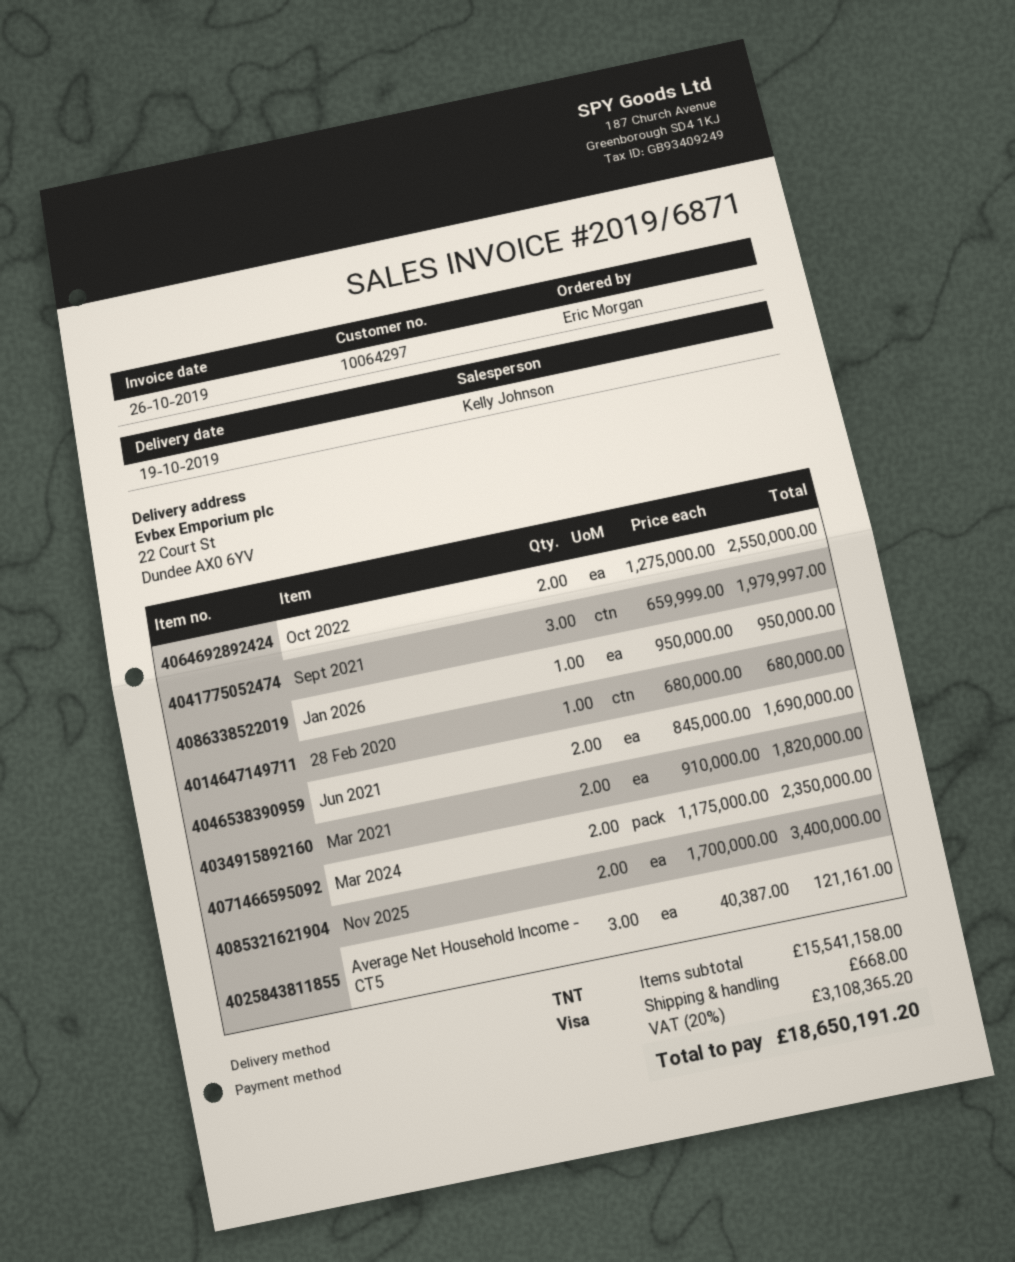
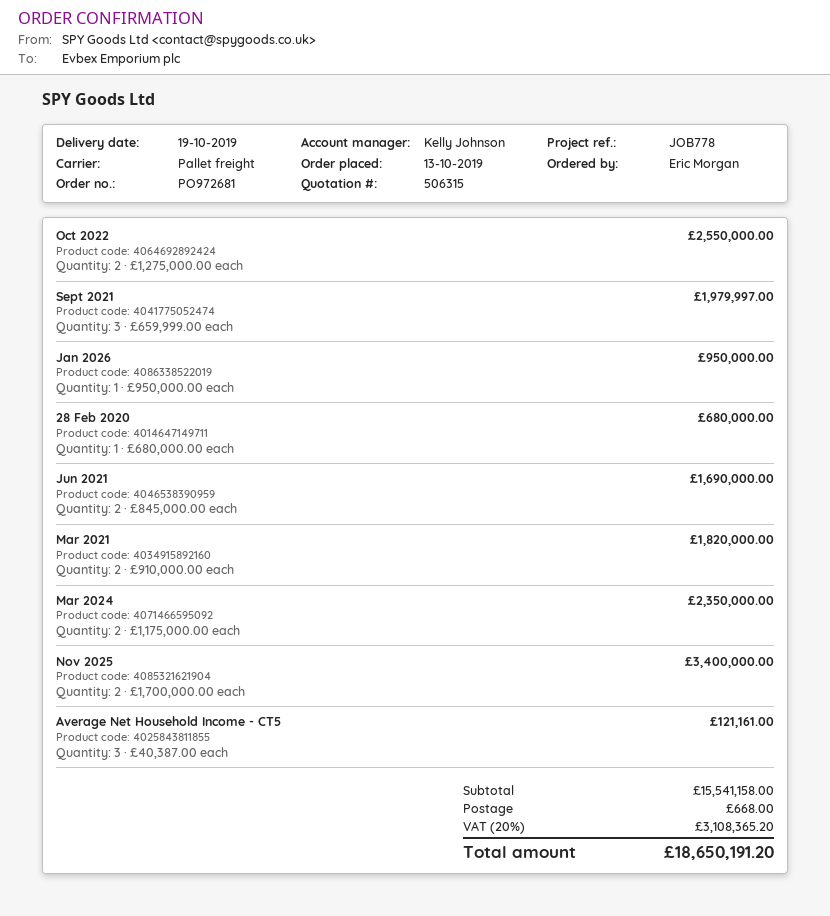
shipping method: TNT -> pallet freight

